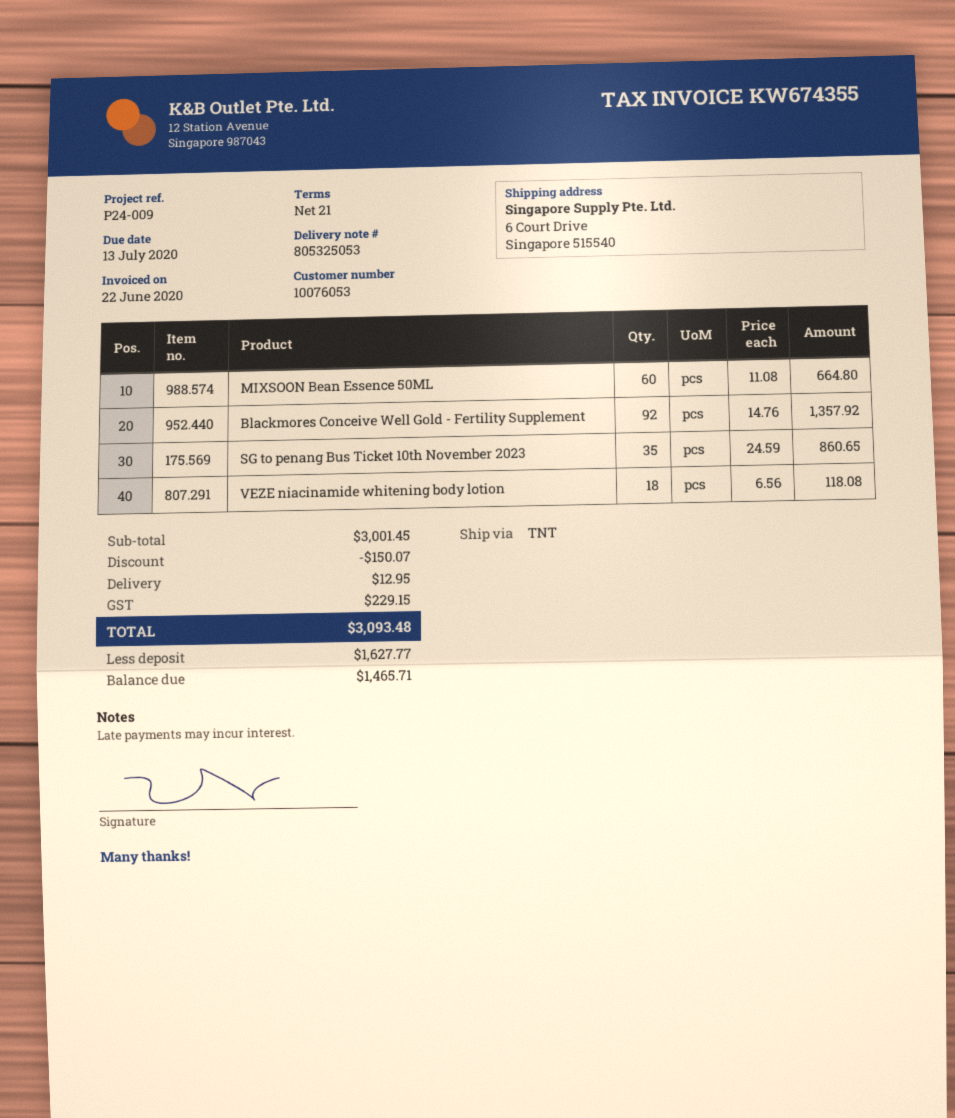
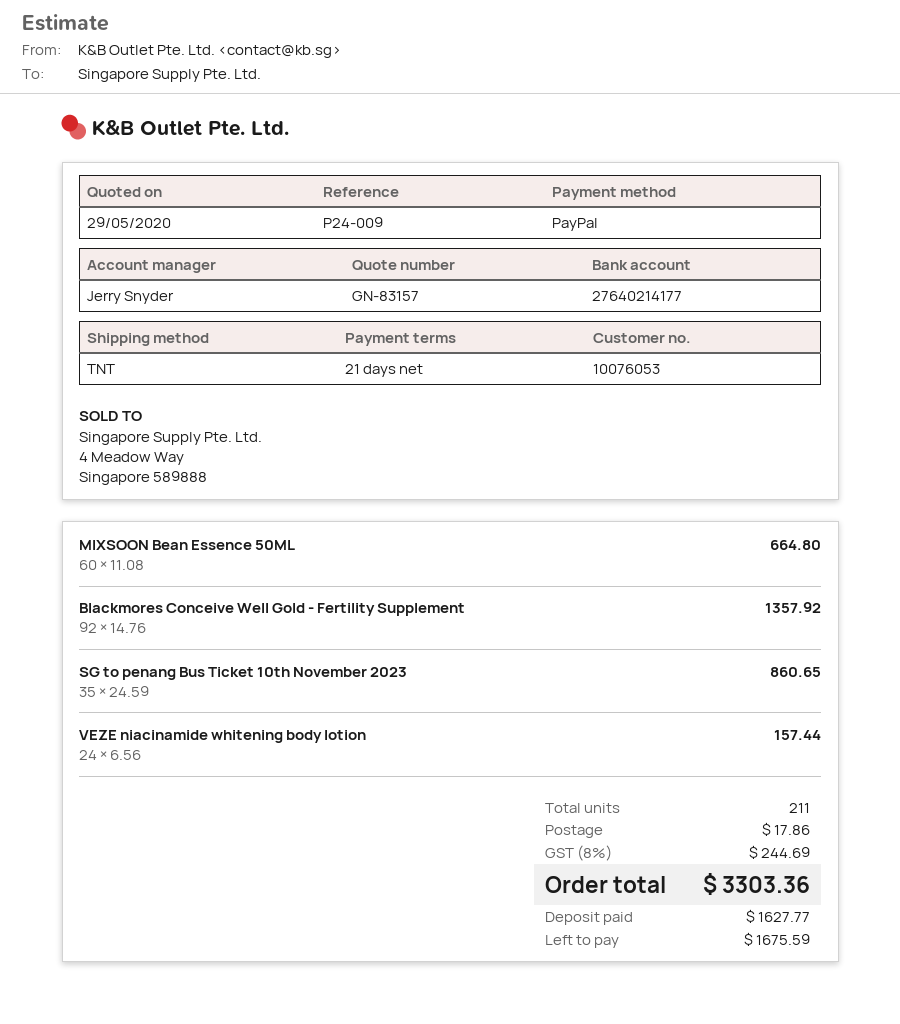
VEZE niacinamide whitening body lotion: 18 x 6.56 = 118.08 -> 24 x 6.56 = 157.44
discount: 150.07 -> none
shipping: 12.95 -> 17.86
tax: 229.15 -> 244.69
total: 3093.48 -> 3303.36
balance: 1465.71 -> 1675.59

